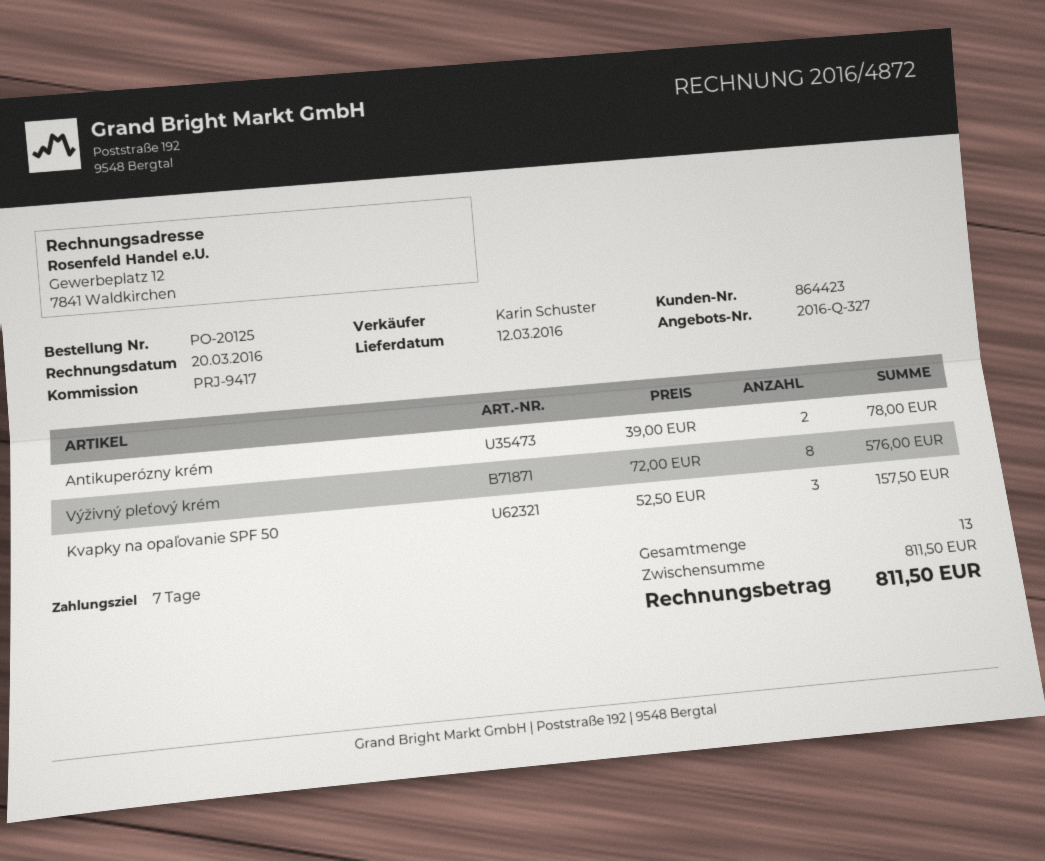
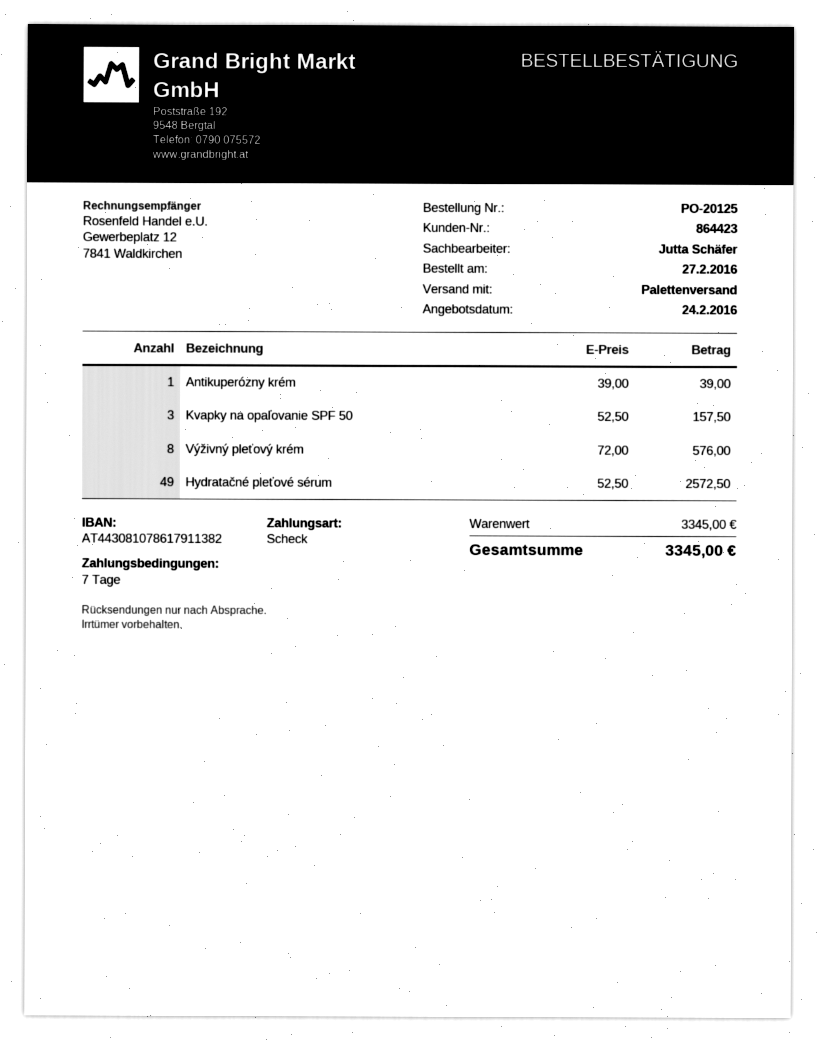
sales rep: Karin Schuster -> Jutta Schäfer
Antikuperózny krém: 2 x 39.00 = 78.00 -> 1 x 39.00 = 39.00
Hydratačné pleťové sérum: none -> 49 x 52.50 = 2572.50
subtotal: 811.50 -> 3345.00
total: 811.50 -> 3345.00

